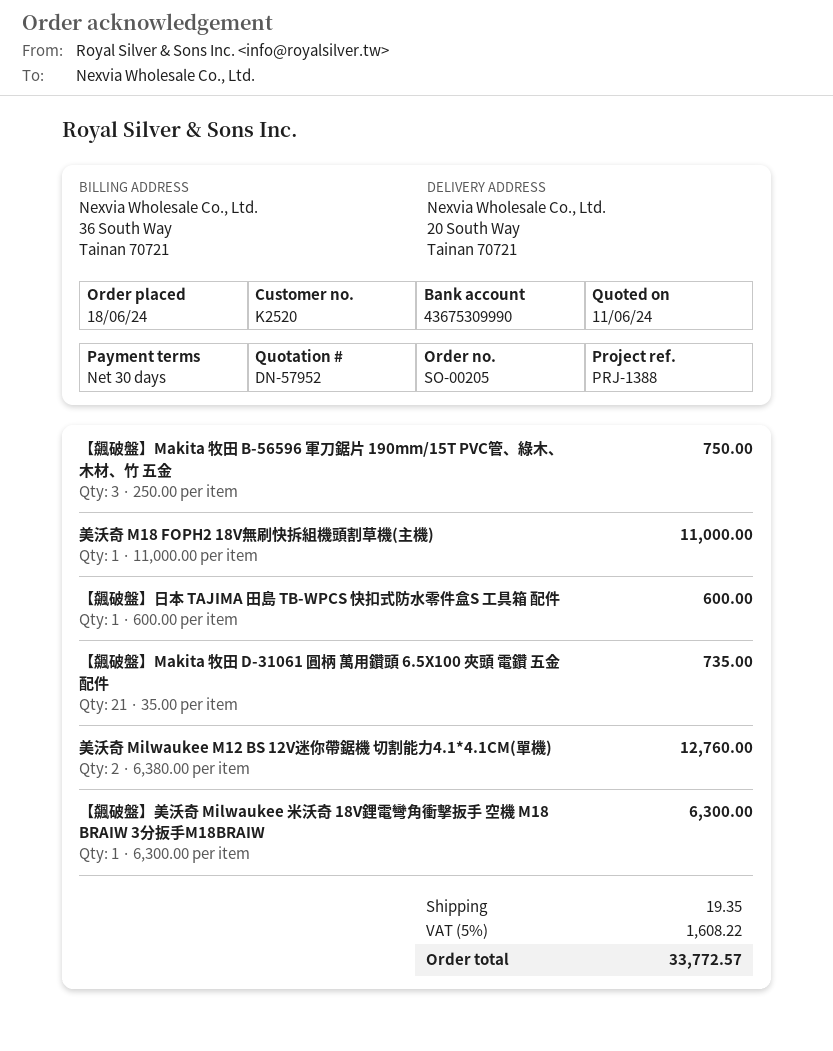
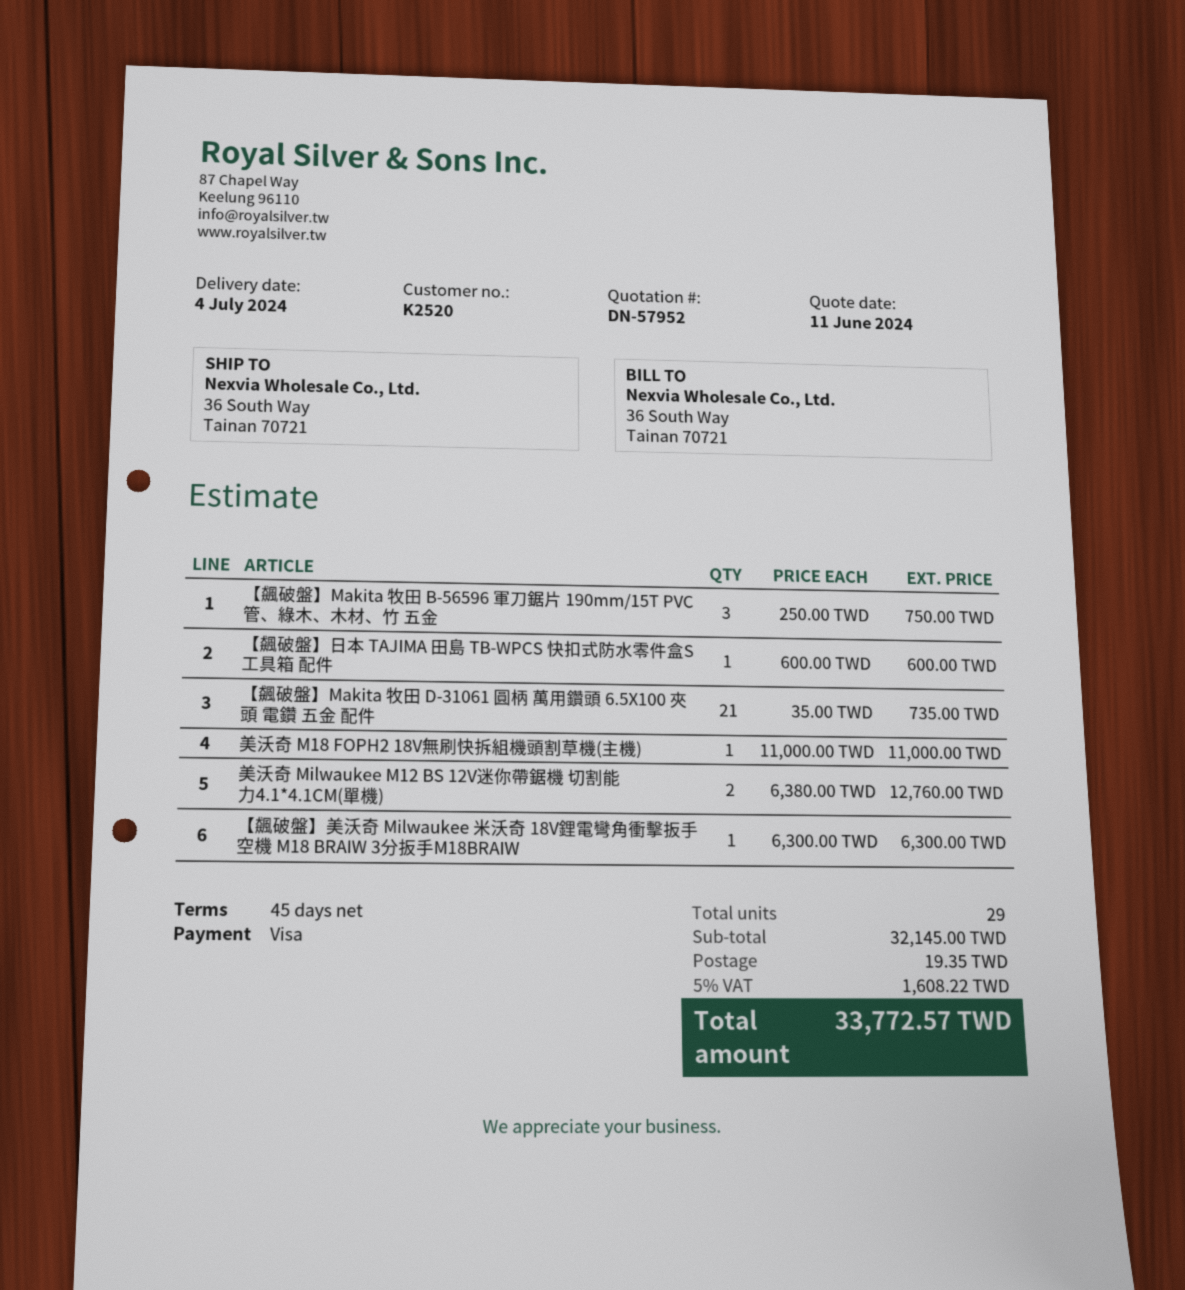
payment terms: 30 days -> 45 days
ship to: 20 South Way, Tainan 70721 -> 36 South Way, Tainan 70721

